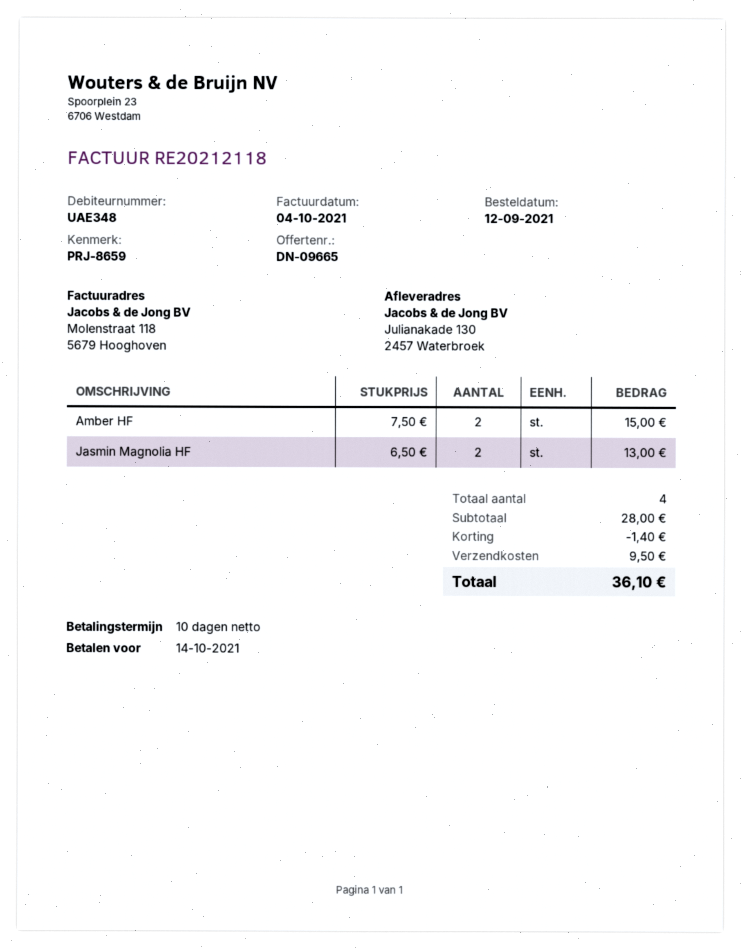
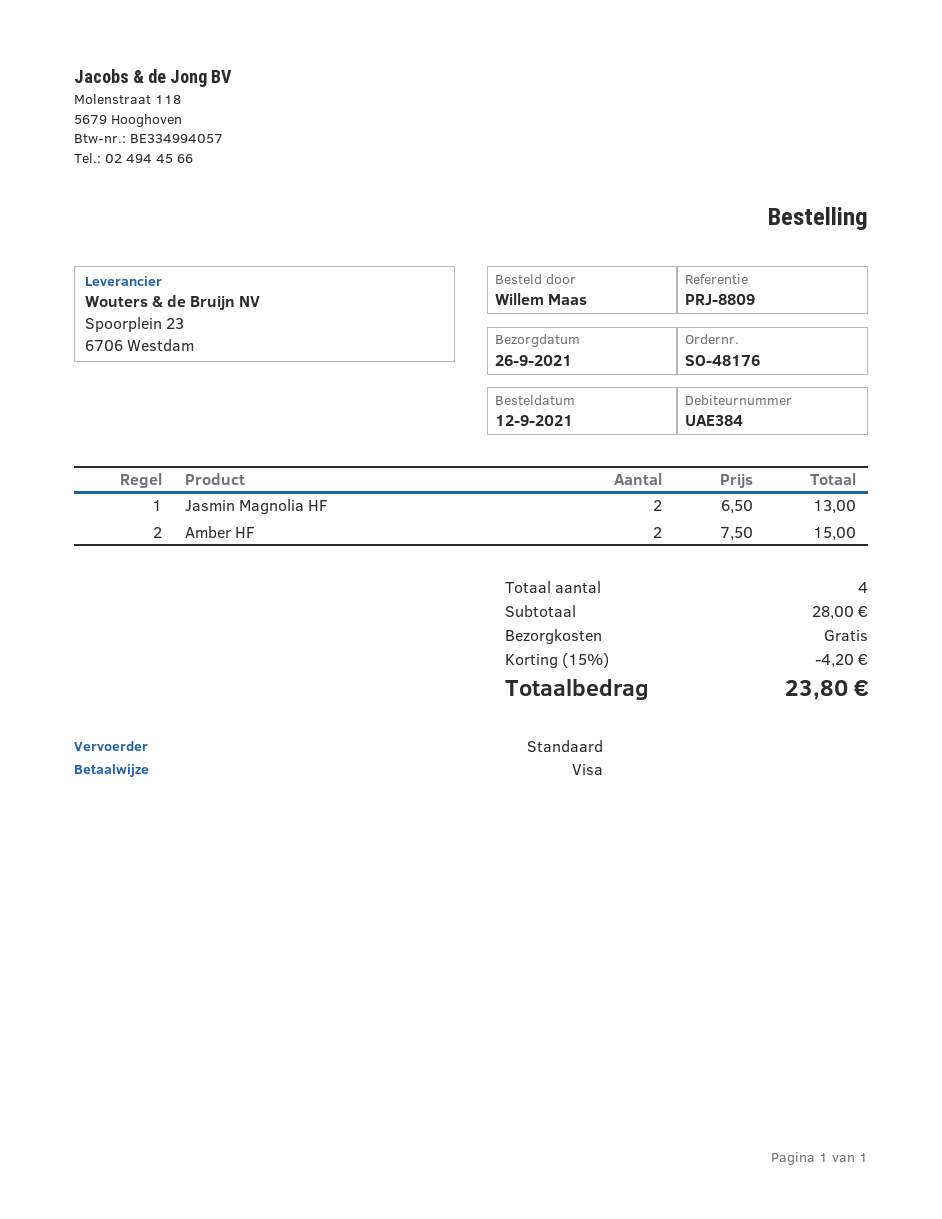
customer number: UAE348 -> UAE384
reference: PRJ-8659 -> PRJ-8809
discount: 1.40 -> 4.20
shipping: 9.50 -> 0.00
total: 36.10 -> 23.80

